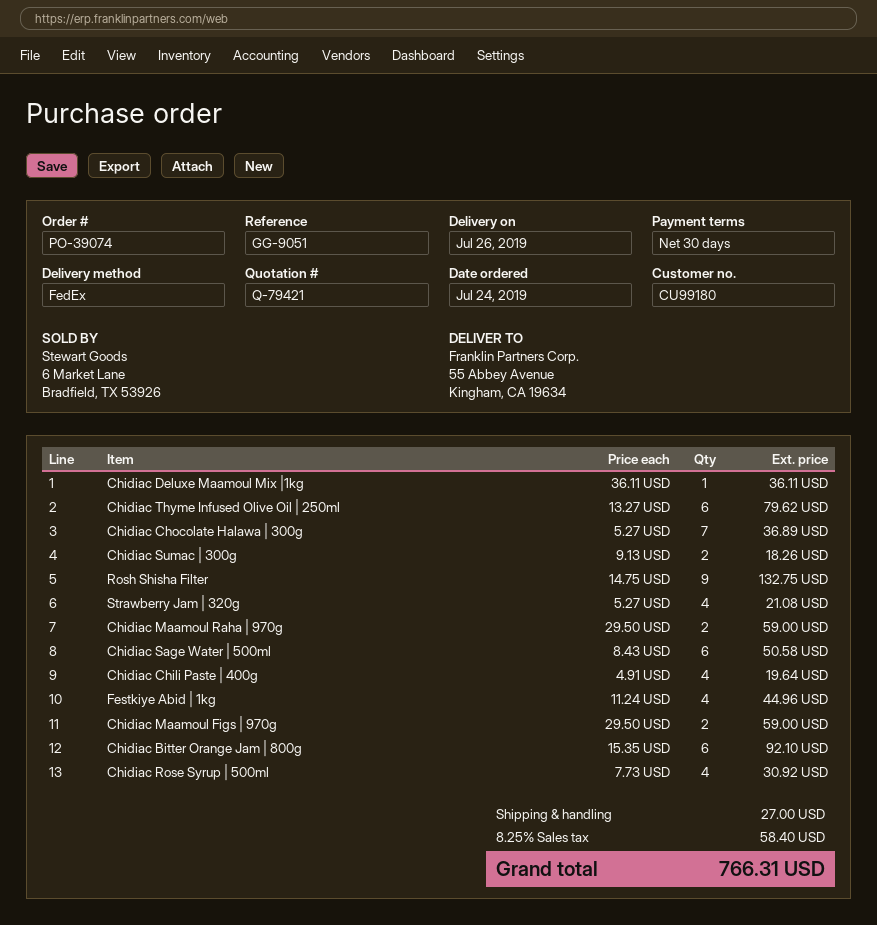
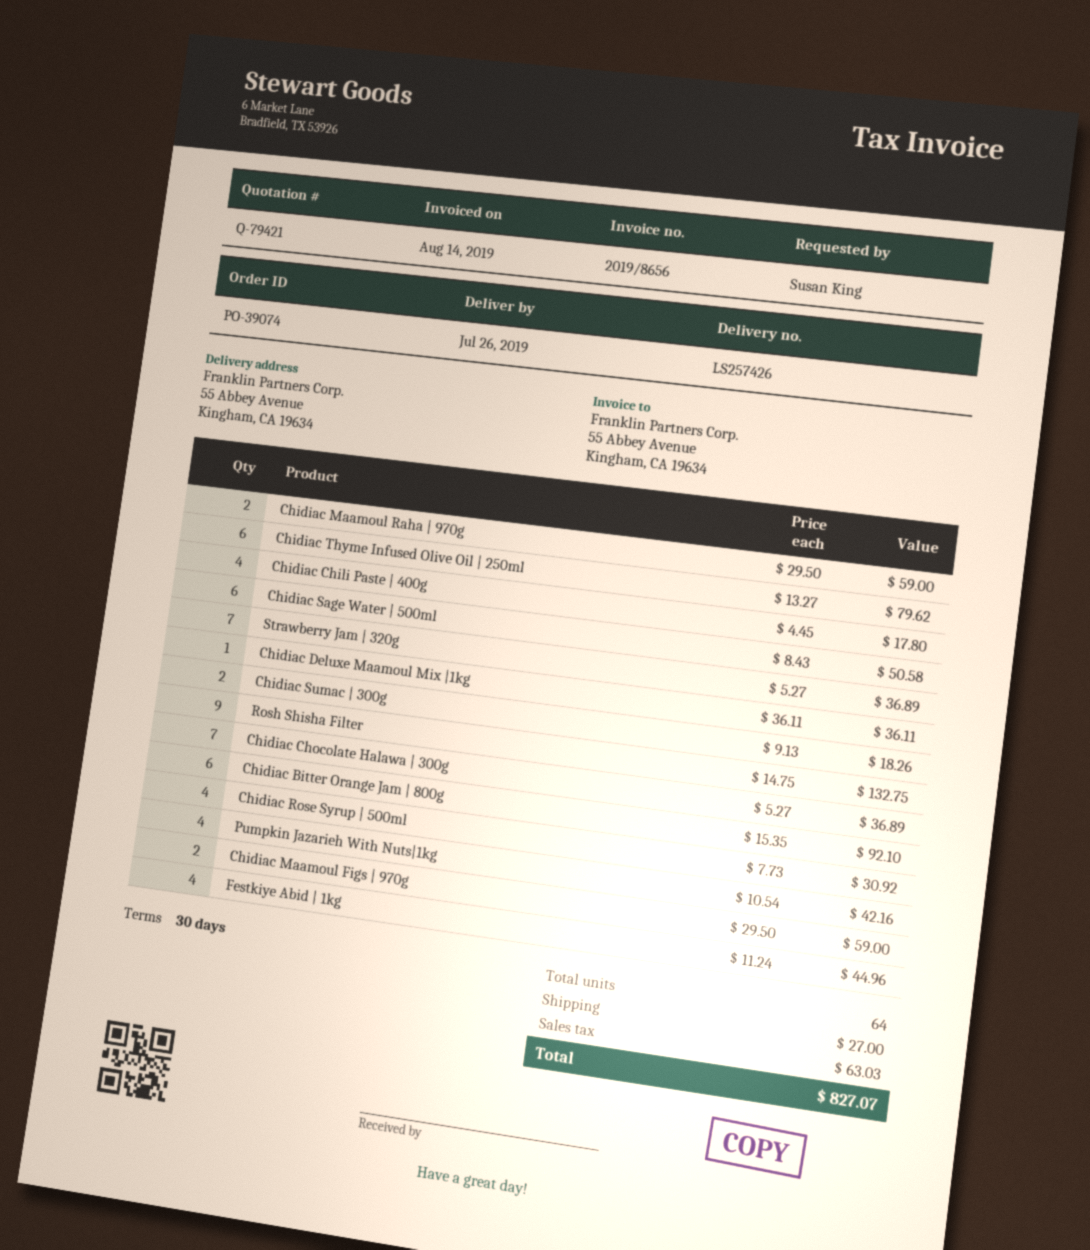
Strawberry Jam | 320g: 4 x 5.27 = 21.08 -> 7 x 5.27 = 36.89
Chidiac Chili Paste | 400g: 4 x 4.91 = 19.64 -> 4 x 4.45 = 17.80
Pumpkin Jazarieh With Nuts|1kg: none -> 4 x 10.54 = 42.16
tax: 58.40 -> 63.03
total: 766.31 -> 827.07

